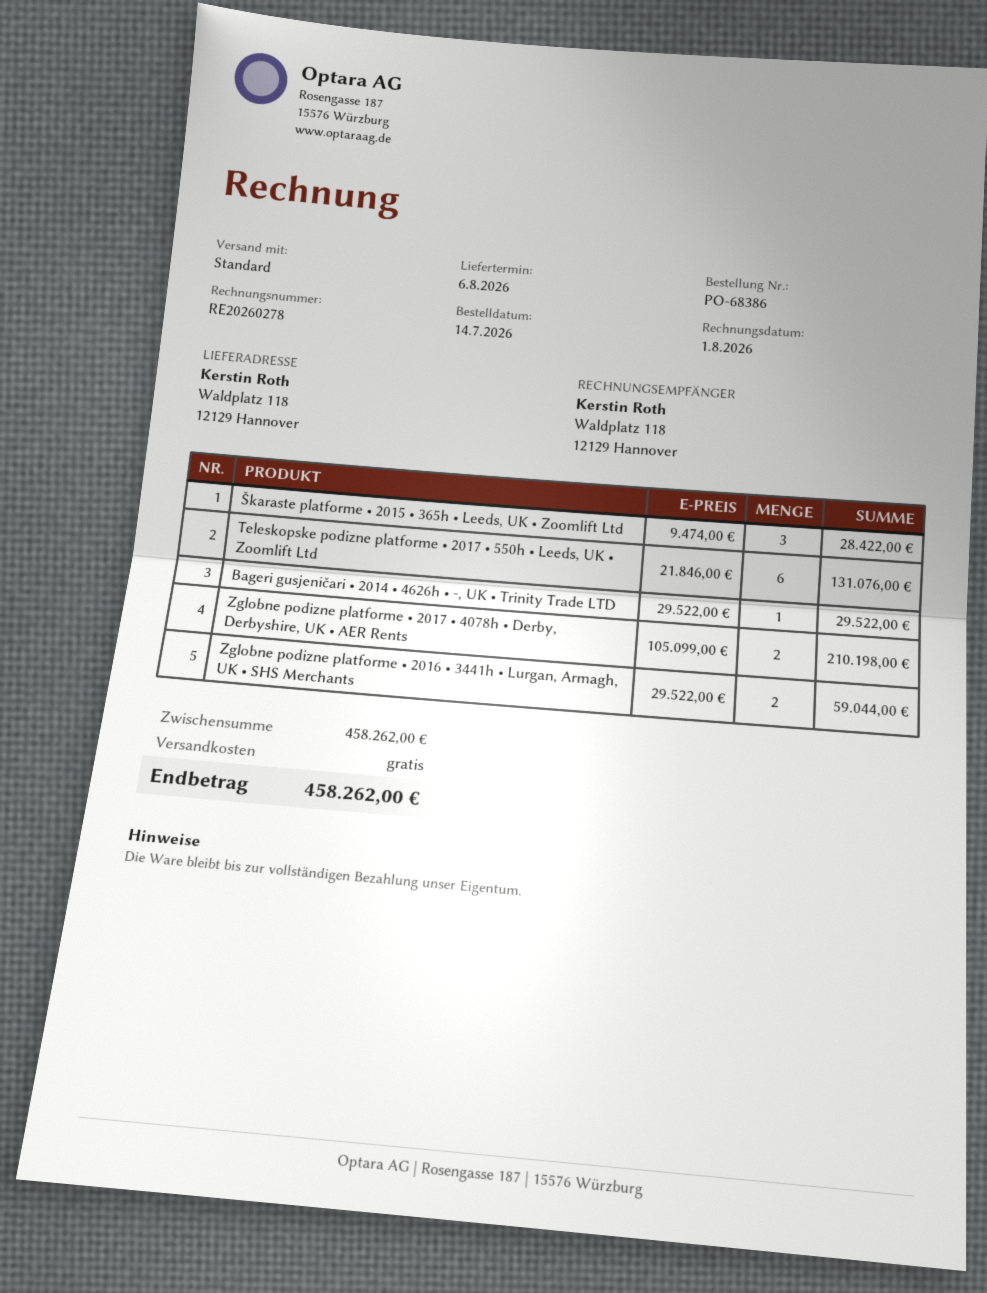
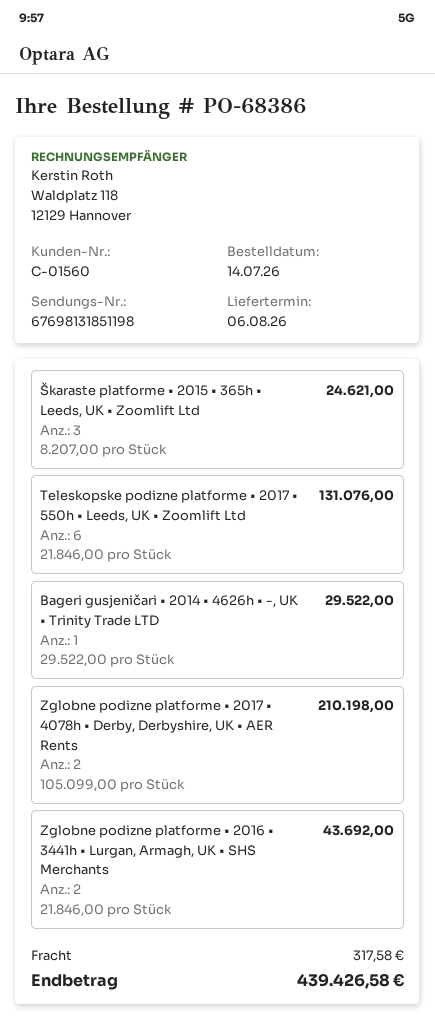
Škaraste platforme • 2015 • 365h • Leeds, UK • Zoomlift Ltd: 3 x 9474.00 = 28422.00 -> 3 x 8207.00 = 24621.00
Zglobne podizne platforme • 2016 • 3441h • Lurgan, Armagh, UK • SHS Merchants: 2 x 29522.00 = 59044.00 -> 2 x 21846.00 = 43692.00
shipping: 0.00 -> 317.58
total: 458262.00 -> 439426.58

